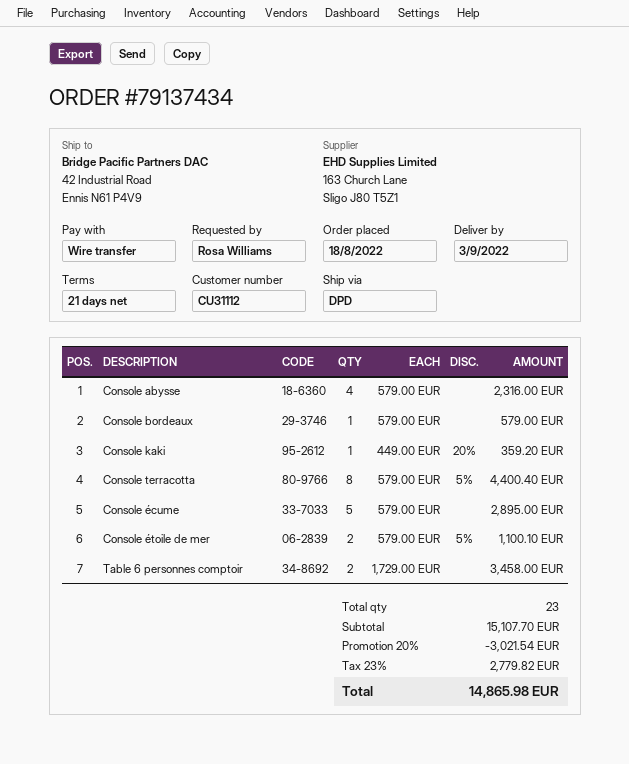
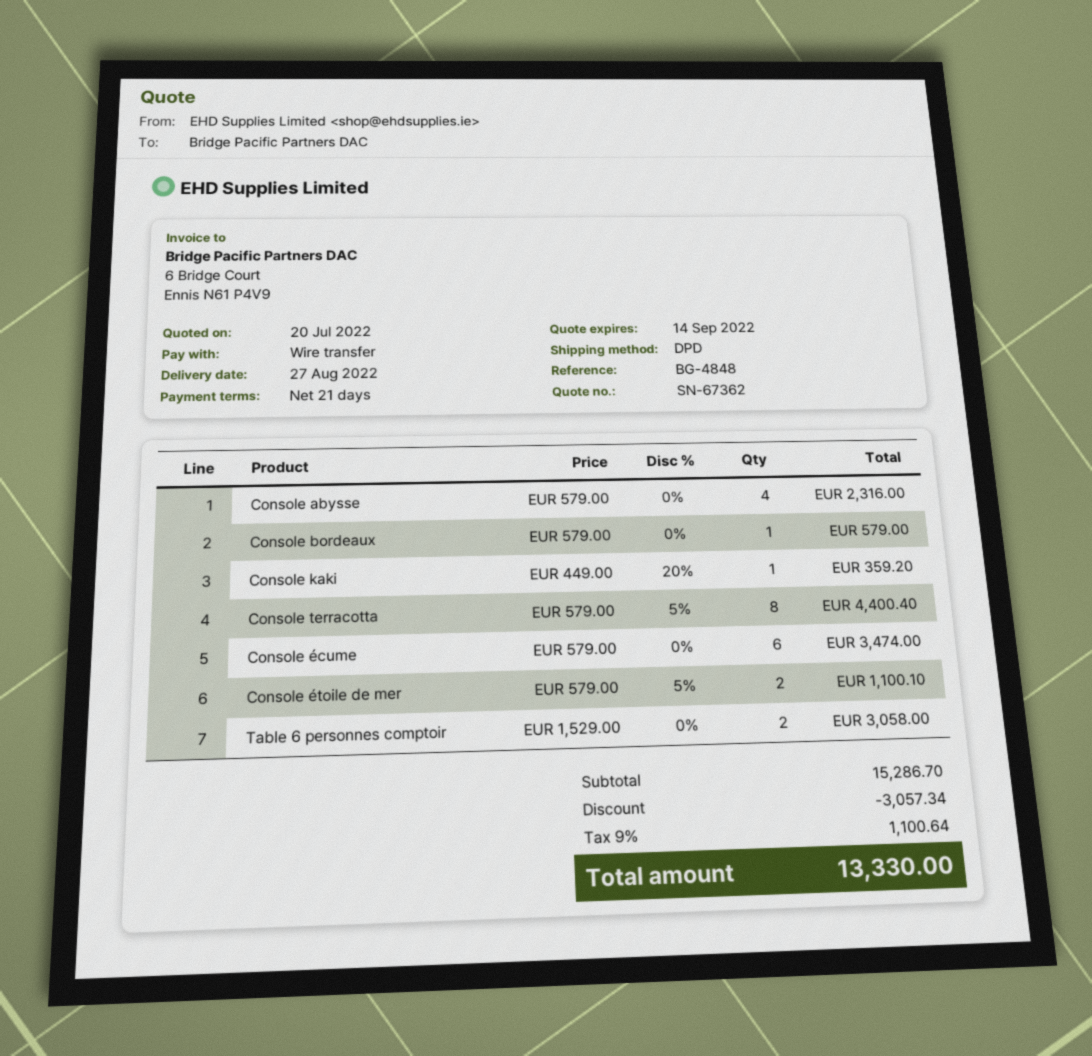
delivery date: 2022-09-03 -> 2022-08-27
Console écume: 5 x 579.00 = 2895.00 -> 6 x 579.00 = 3474.00
Table 6 personnes comptoir: 2 x 1729.00 = 3458.00 -> 2 x 1529.00 = 3058.00
subtotal: 15107.70 -> 15286.70
discount: 3021.54 -> 3057.34
tax: 23% = 2779.82 -> 9% = 1100.64
total: 14865.98 -> 13330.00

